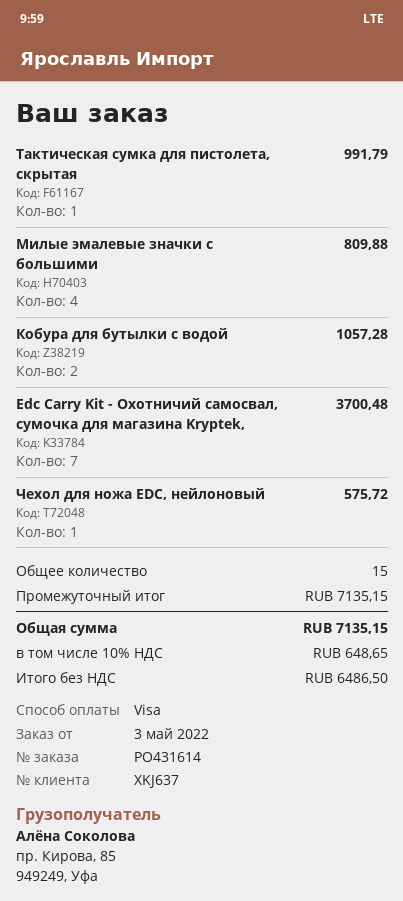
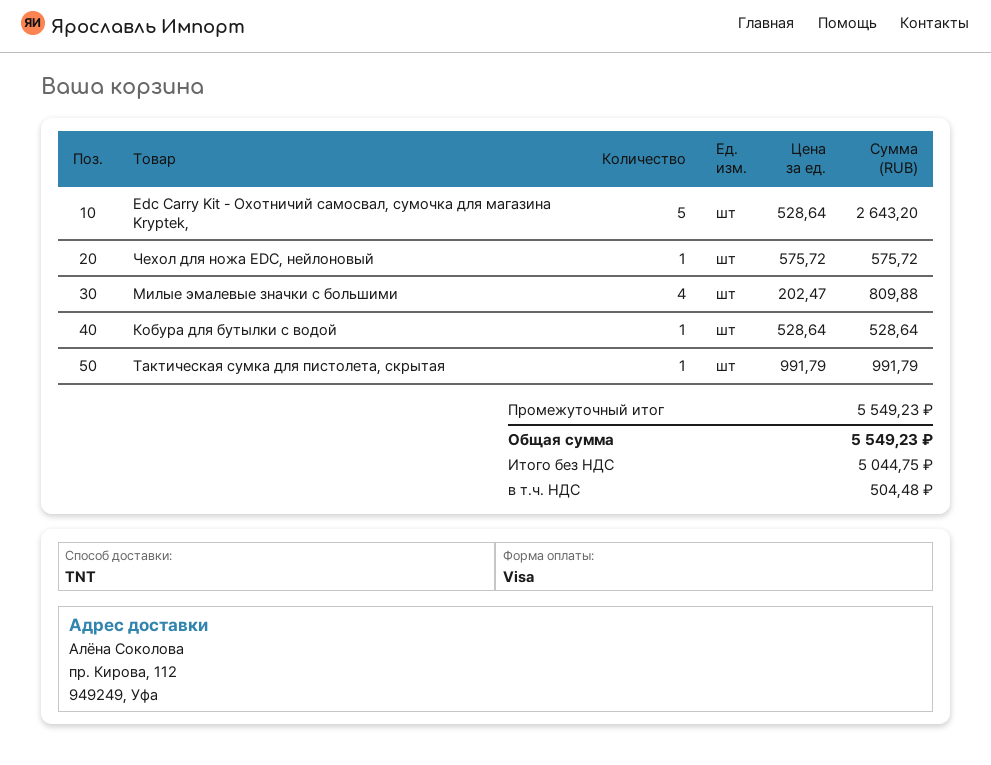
ship to: пр. Кирова, 85, 949249, Уфа -> пр. Кирова, 112, 949249, Уфа
Кобура для бутылки с водой: 2 for 1057.28 -> 1 for 528.64
Edc Carry Kit - Охотничий самосвал, сумочка для магазина Kryptek,: 7 for 3700.48 -> 5 for 2643.20
subtotal: 7135.15 -> 5549.23
net: 6486.50 -> 5044.75
tax: 648.65 -> 504.48
total: 7135.15 -> 5549.23

